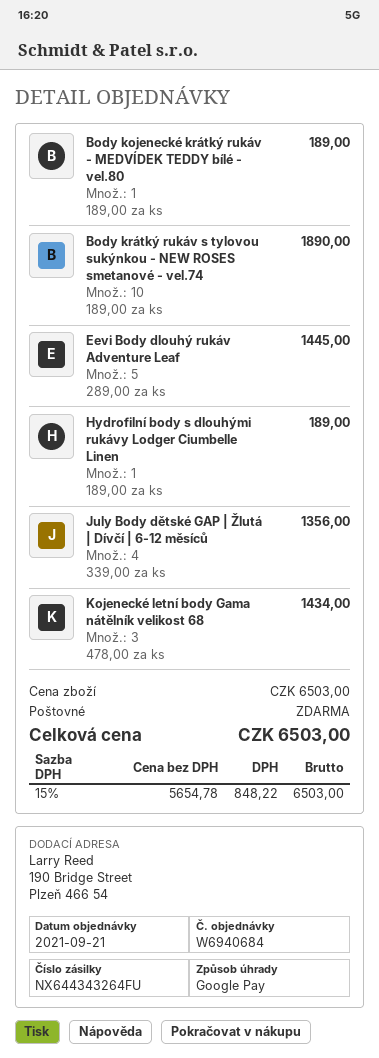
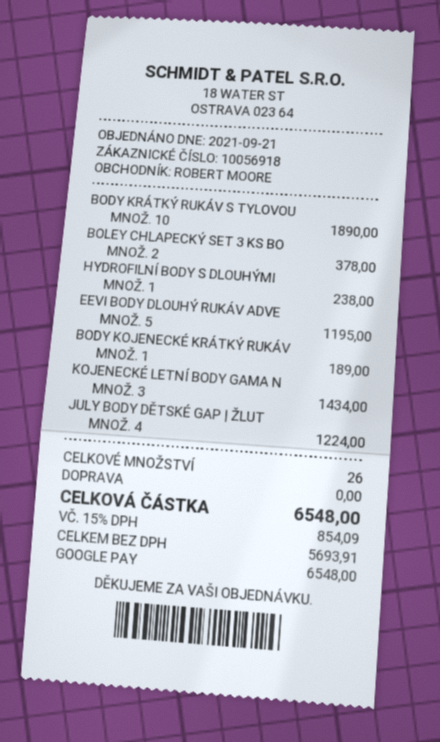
Eevi Body dlouhý rukáv Adventure Leaf: 5 for 1445.00 -> 5 for 1195.00
Hydrofilní body s dlouhými rukávy Lodger Ciumbelle Linen: 1 for 189.00 -> 1 for 238.00
July Body dětské GAP | Žlutá | Dívčí | 6-12 měsíců: 4 for 1356.00 -> 4 for 1224.00
BOLEY CHLAPECKÝ SET 3 KS BO: none -> 2 for 378.00
net: 5654.78 -> 5693.91
tax: 15% = 848.22 -> 15% = 854.09
total: 6503.00 -> 6548.00

